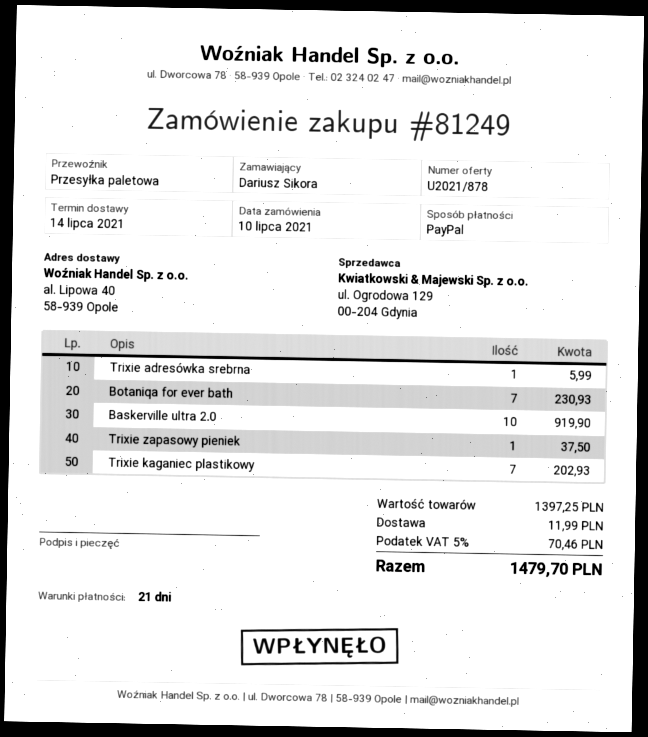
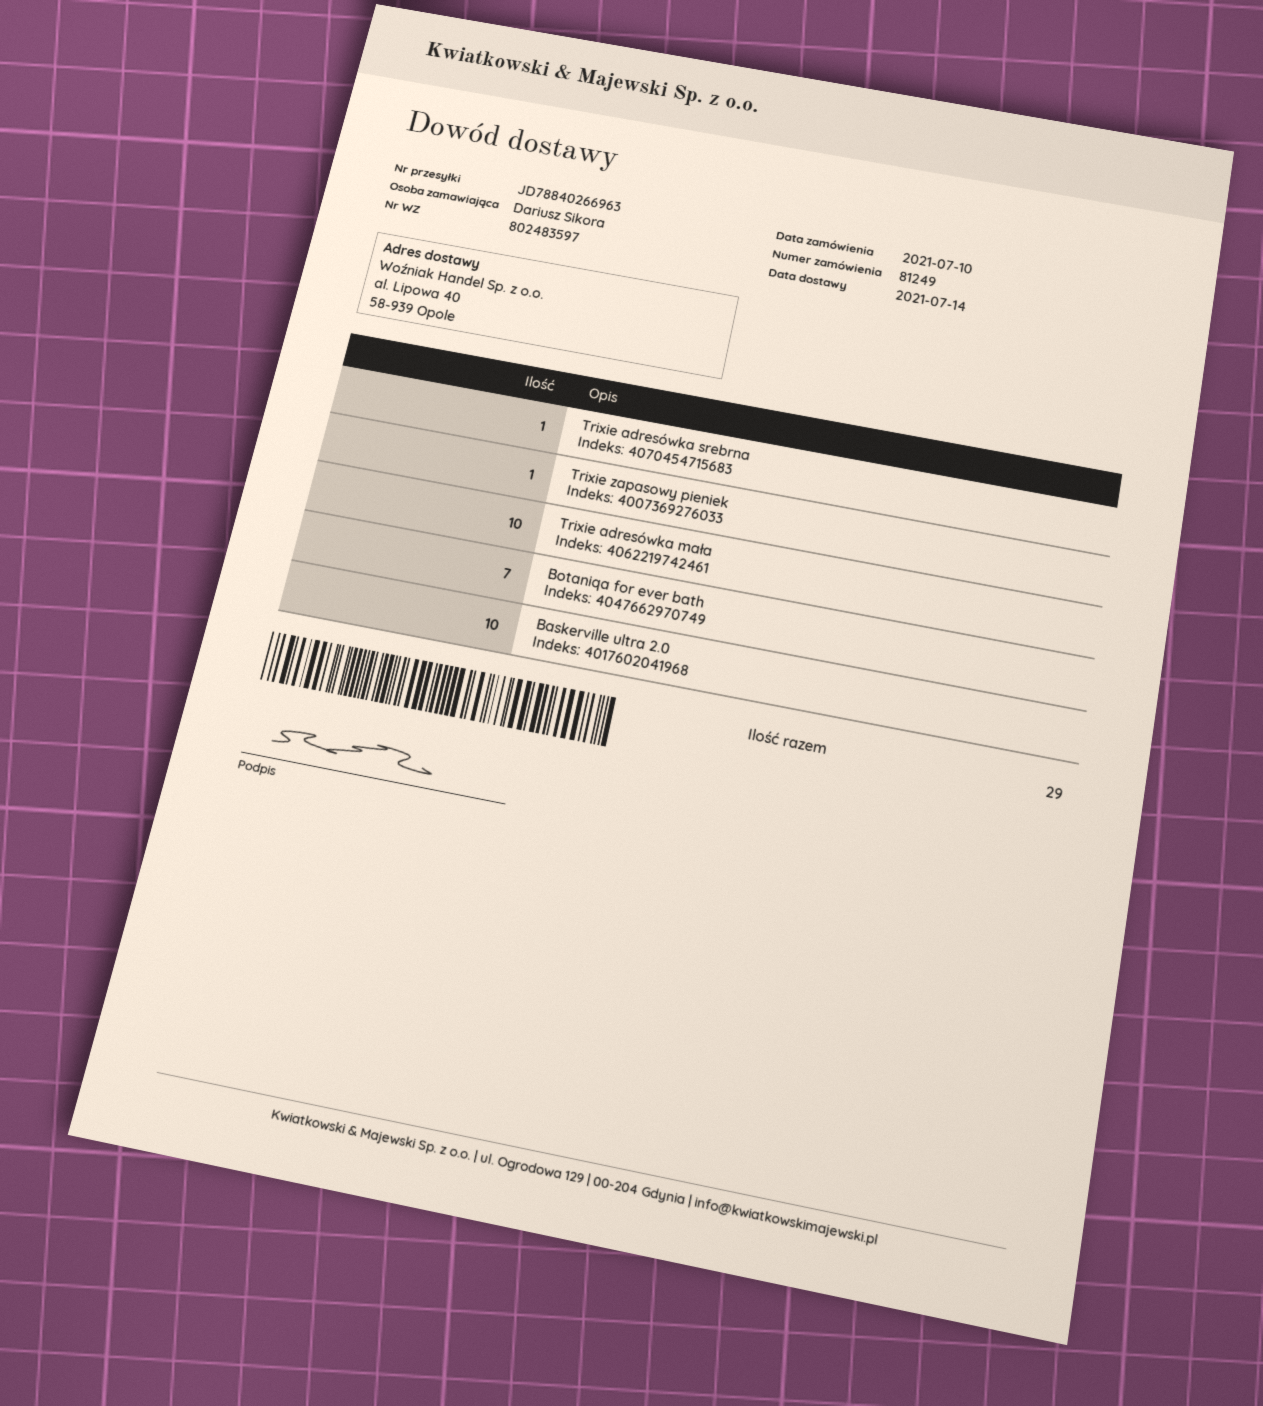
Trixie kaganiec plastikowy: 7 -> none
Trixie adresówka mała: none -> 10

